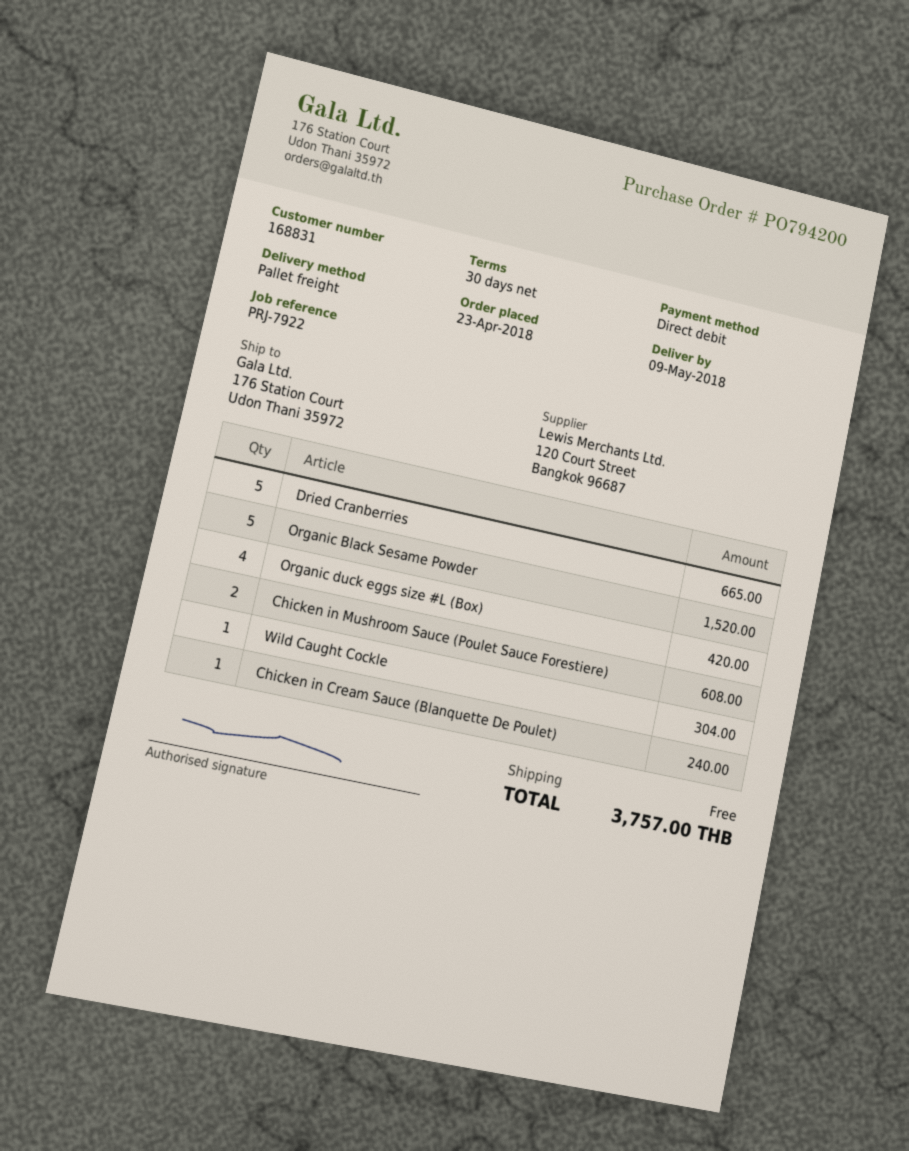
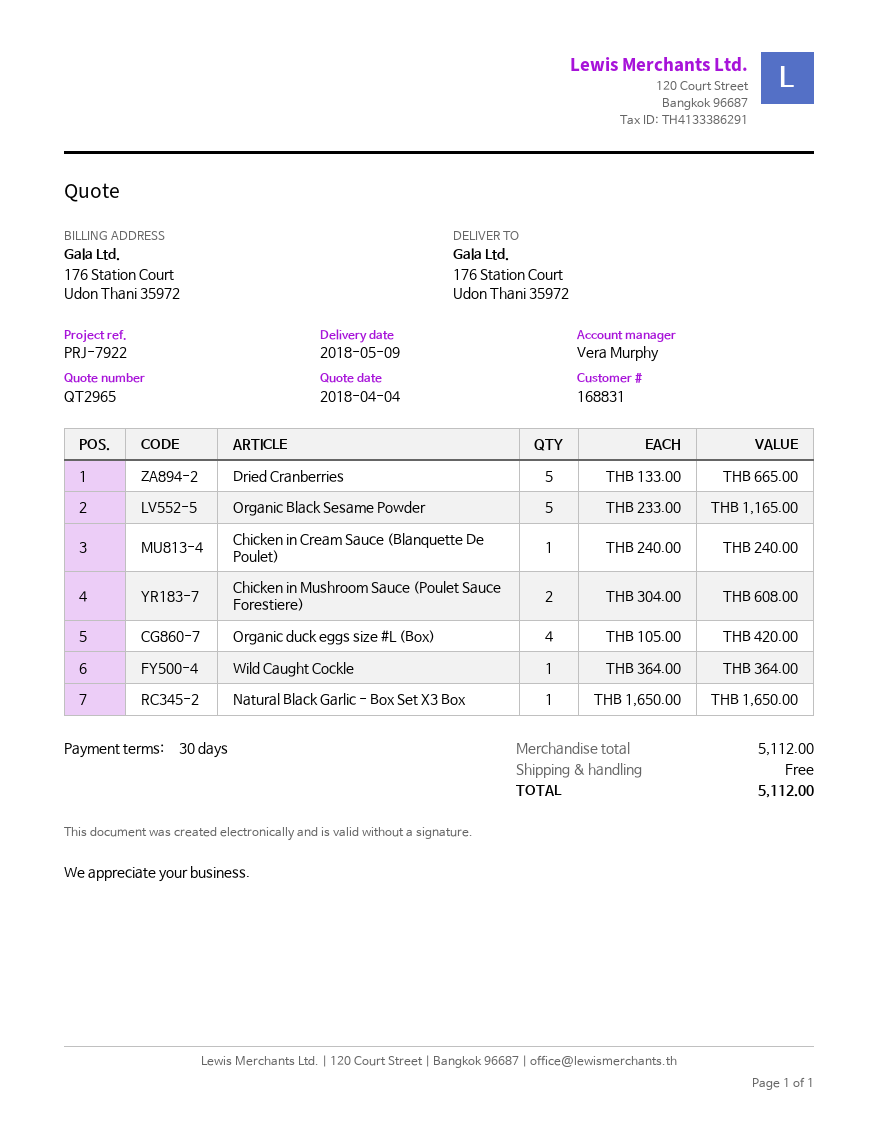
Organic Black Sesame Powder: 5 for 1520.00 -> 5 for 1165.00
Wild Caught Cockle: 1 for 304.00 -> 1 for 364.00
Natural Black Garlic - Box Set X3 Box: none -> 1 for 1650.00
total: 3757.00 -> 5112.00

